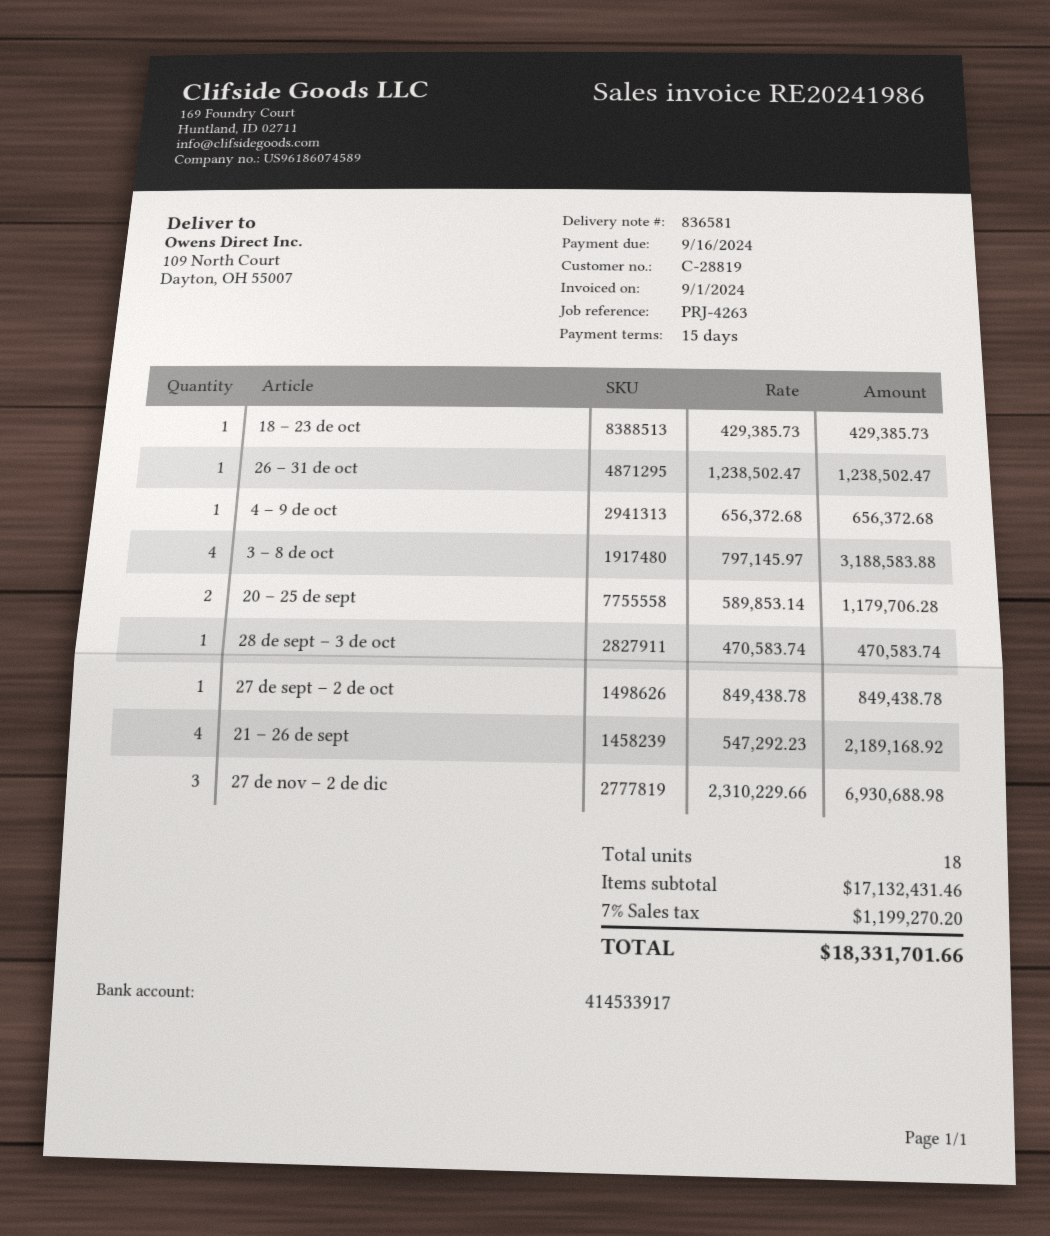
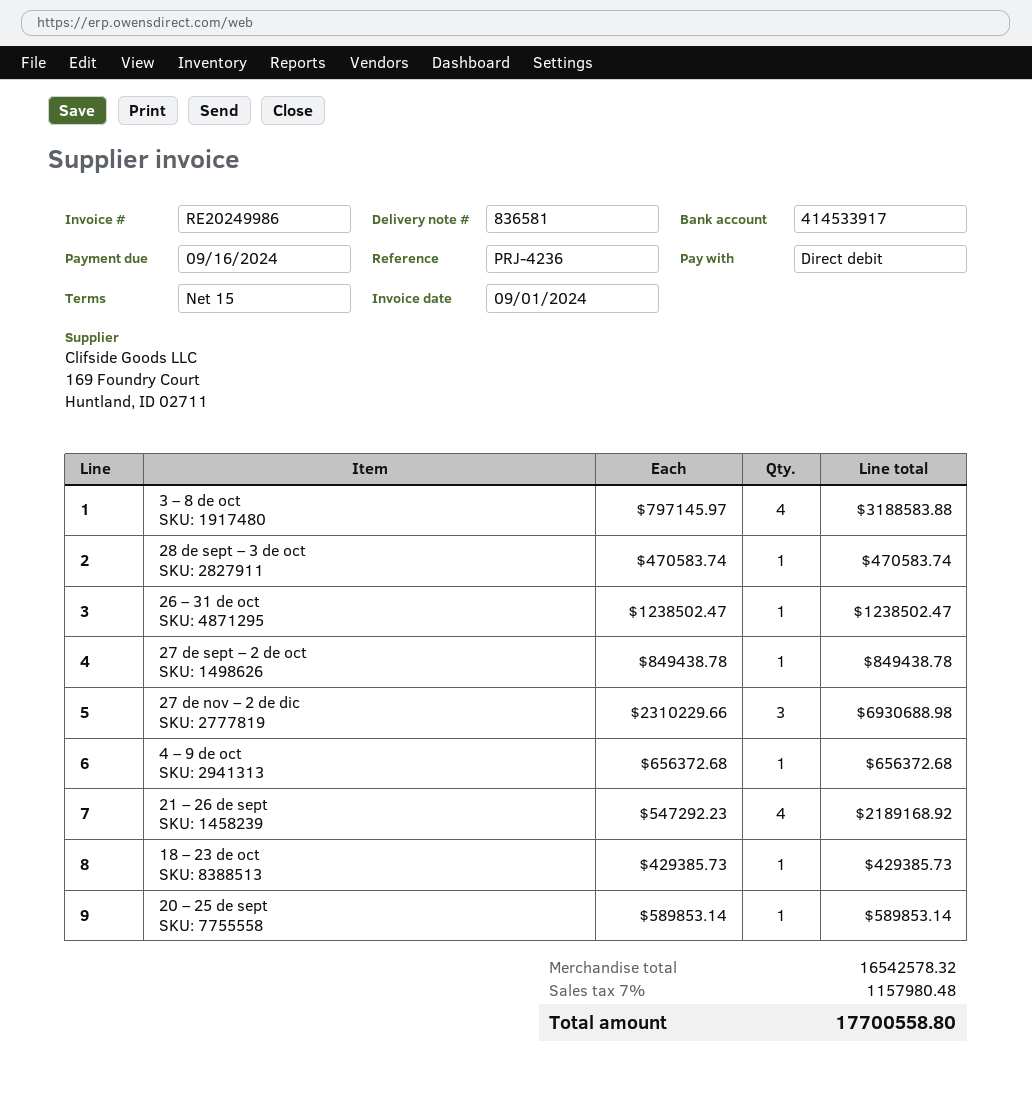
invoice number: RE20241986 -> RE20249986
reference: PRJ-4263 -> PRJ-4236
20 – 25 de sept: 2 x 589853.14 = 1179706.28 -> 1 x 589853.14 = 589853.14
subtotal: 17132431.46 -> 16542578.32
tax: 7% = 1199270.20 -> 7% = 1157980.48
total: 18331701.66 -> 17700558.80

